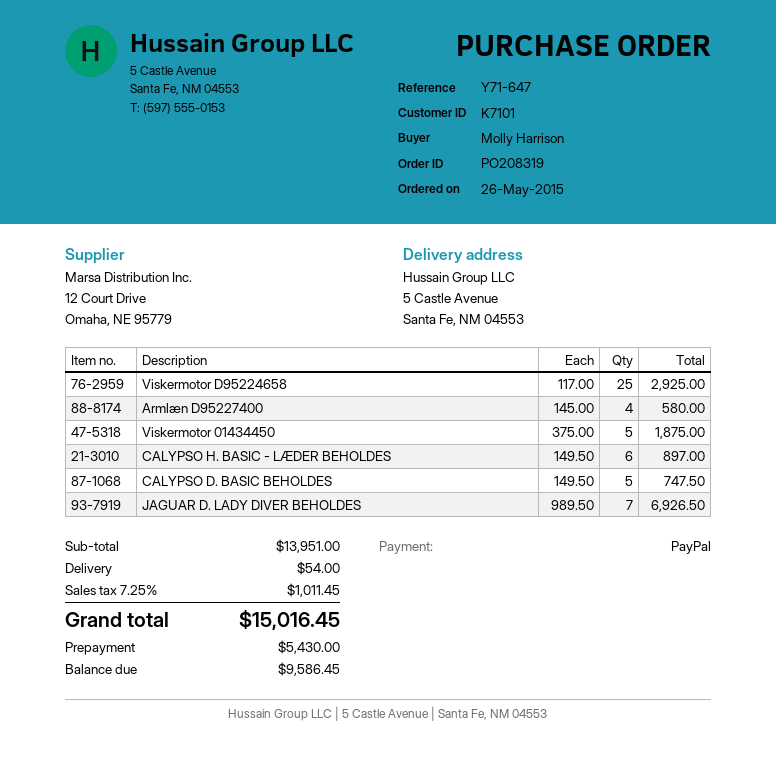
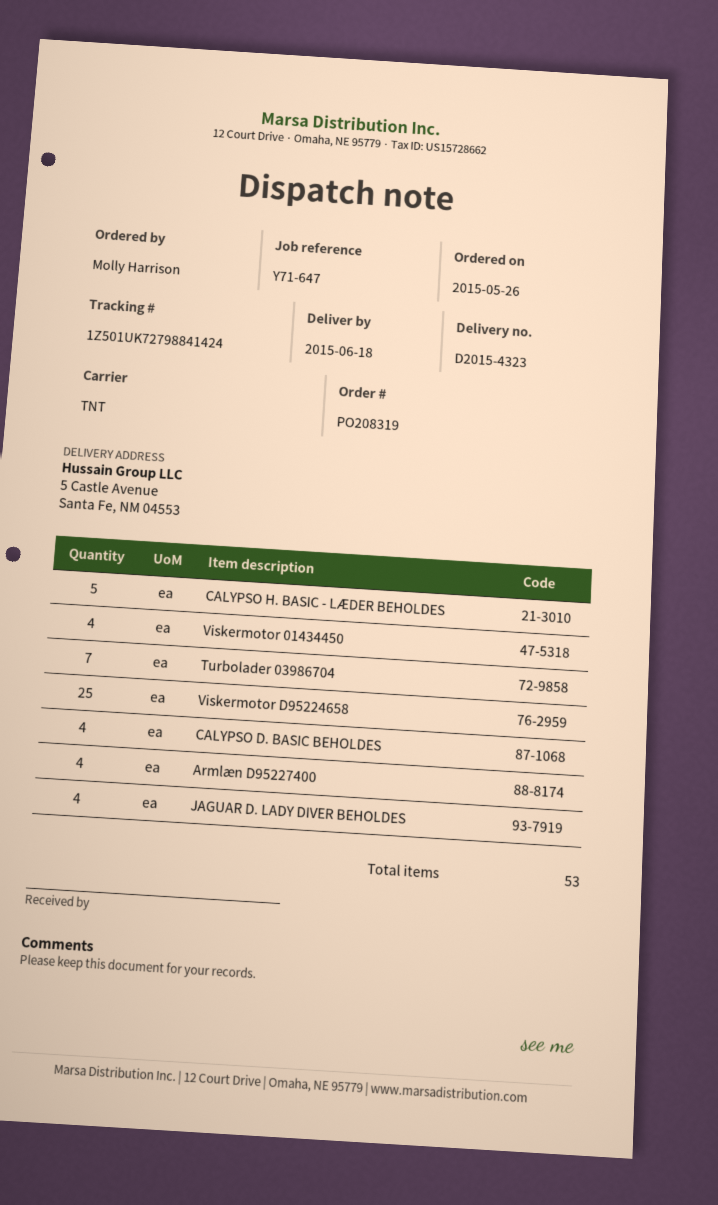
Viskermotor 01434450: 5 -> 4
CALYPSO H. BASIC - LÆDER BEHOLDES: 6 -> 5
CALYPSO D. BASIC BEHOLDES: 5 -> 4
JAGUAR D. LADY DIVER BEHOLDES: 7 -> 4
Turbolader 03986704: none -> 7

